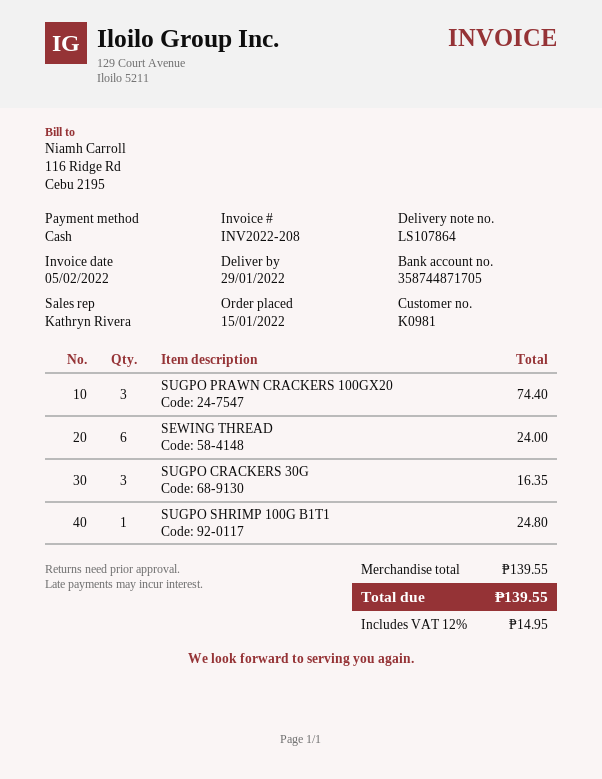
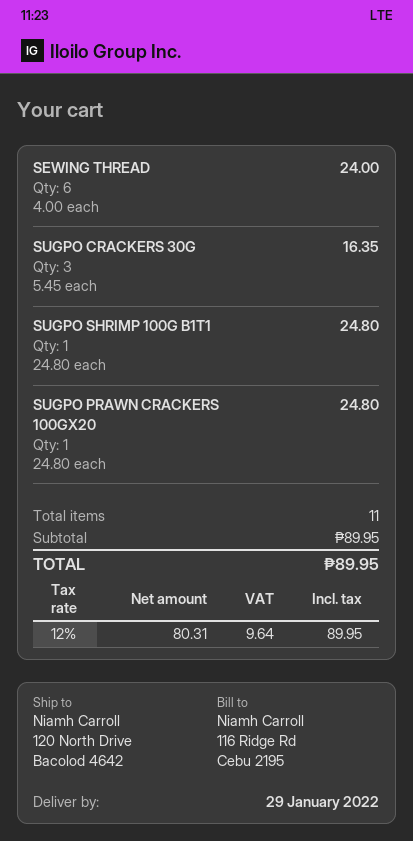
SUGPO PRAWN CRACKERS 100GX20: 3 for 74.40 -> 1 for 24.80
subtotal: 139.55 -> 89.95
tax: 12% = 14.95 -> 12% = 9.64
total: 139.55 -> 89.95

